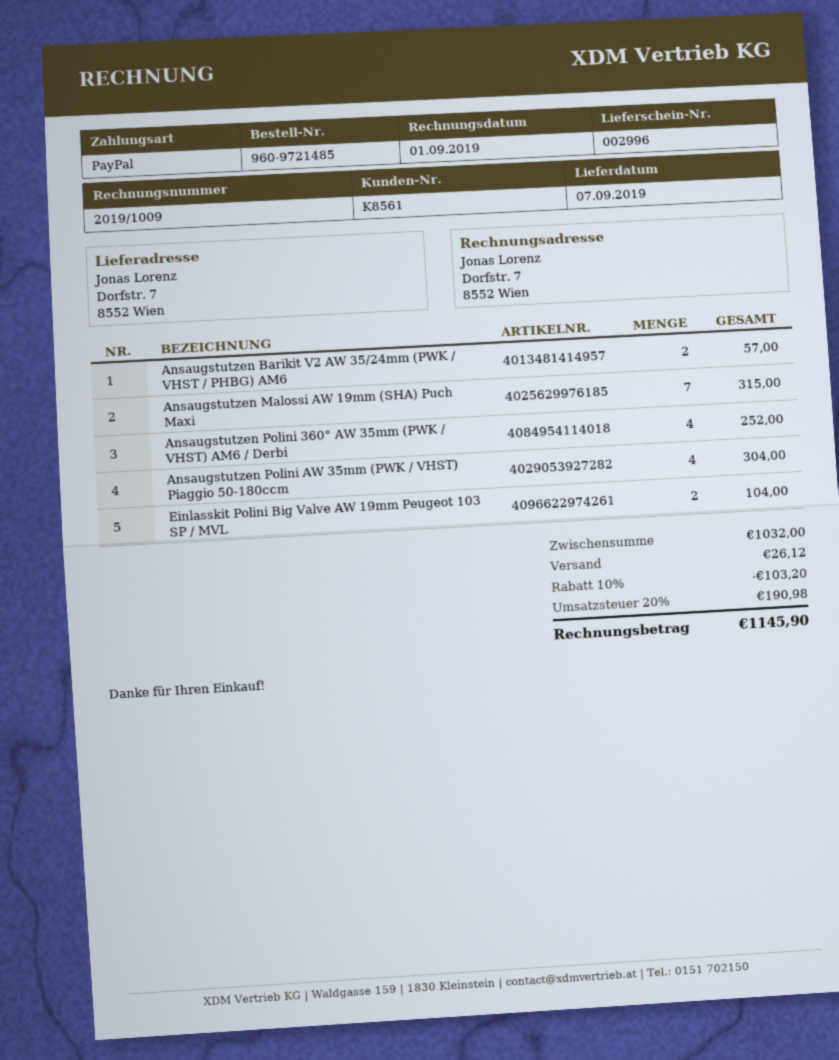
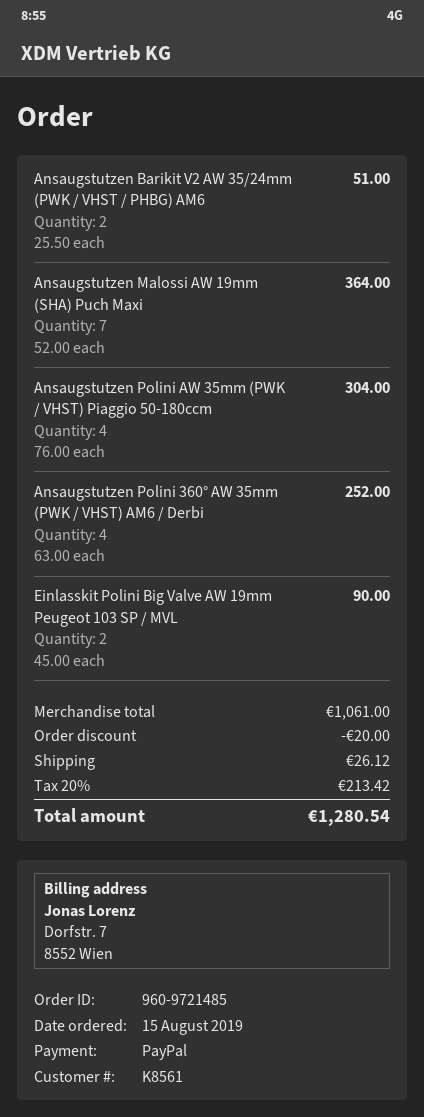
Ansaugstutzen Barikit V2 AW 35/24mm (PWK / VHST / PHBG) AM6: 2 for 57.00 -> 2 for 51.00
Ansaugstutzen Malossi AW 19mm (SHA) Puch Maxi: 7 for 315.00 -> 7 for 364.00
Einlasskit Polini Big Valve AW 19mm Peugeot 103 SP / MVL: 2 for 104.00 -> 2 for 90.00
subtotal: 1032.00 -> 1061.00
discount: 103.20 -> 20.00
tax: 20% = 190.98 -> 20% = 213.42
total: 1145.90 -> 1280.54

